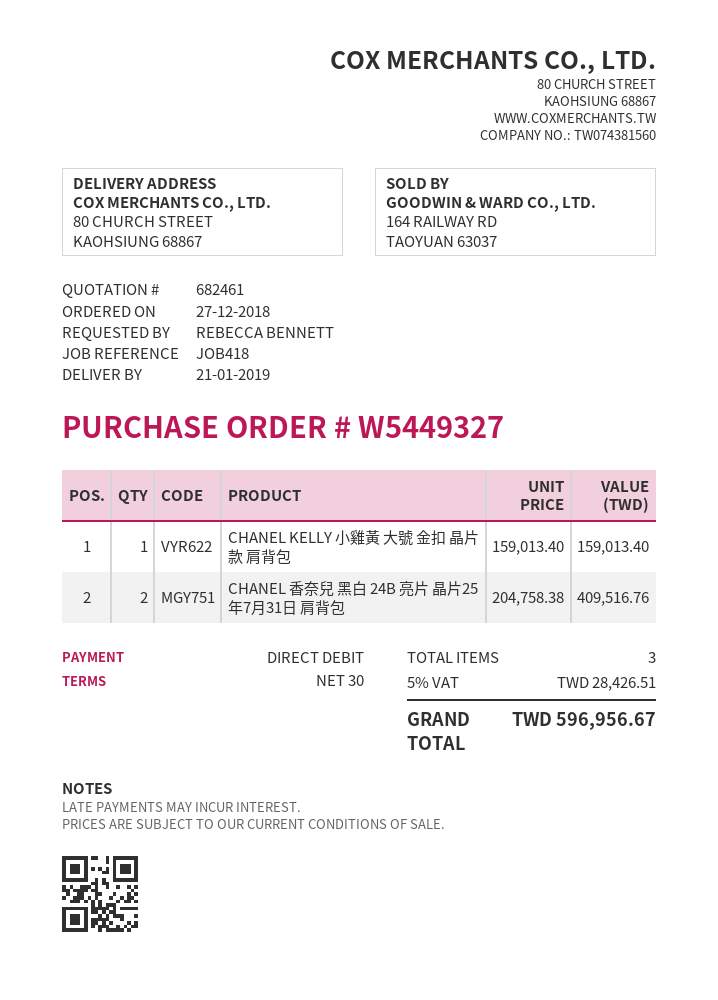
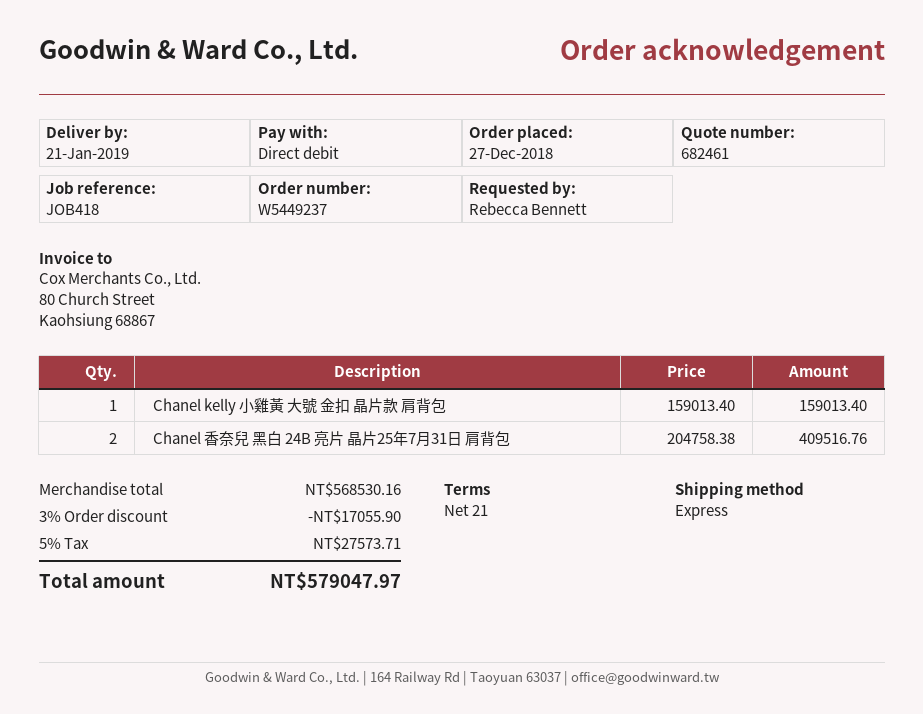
order number: W5449327 -> W5449237
payment terms: 30 days -> 21 days
discount: none -> 3% = 17055.90
tax: 5% = 28426.51 -> 5% = 27573.71
total: 596956.67 -> 579047.97

